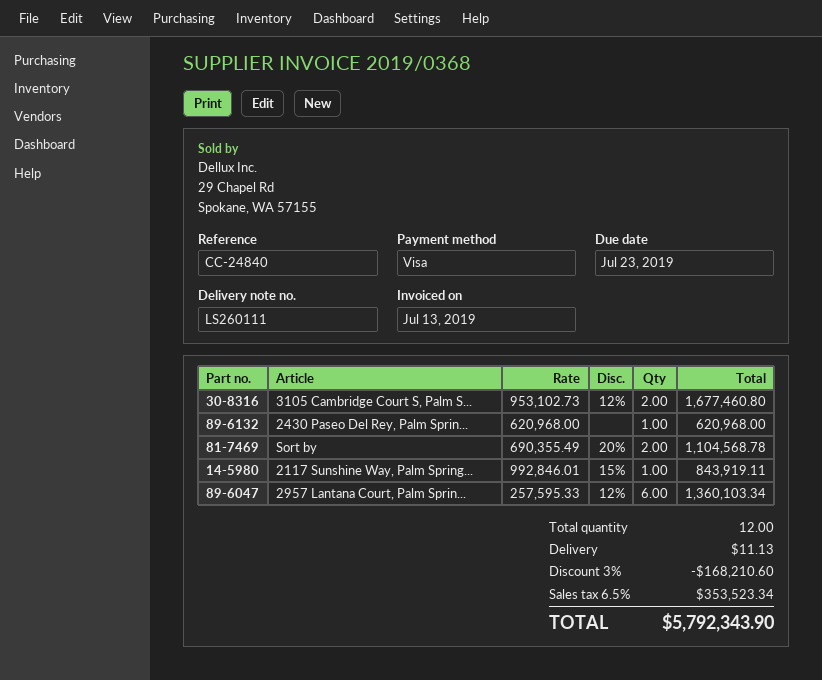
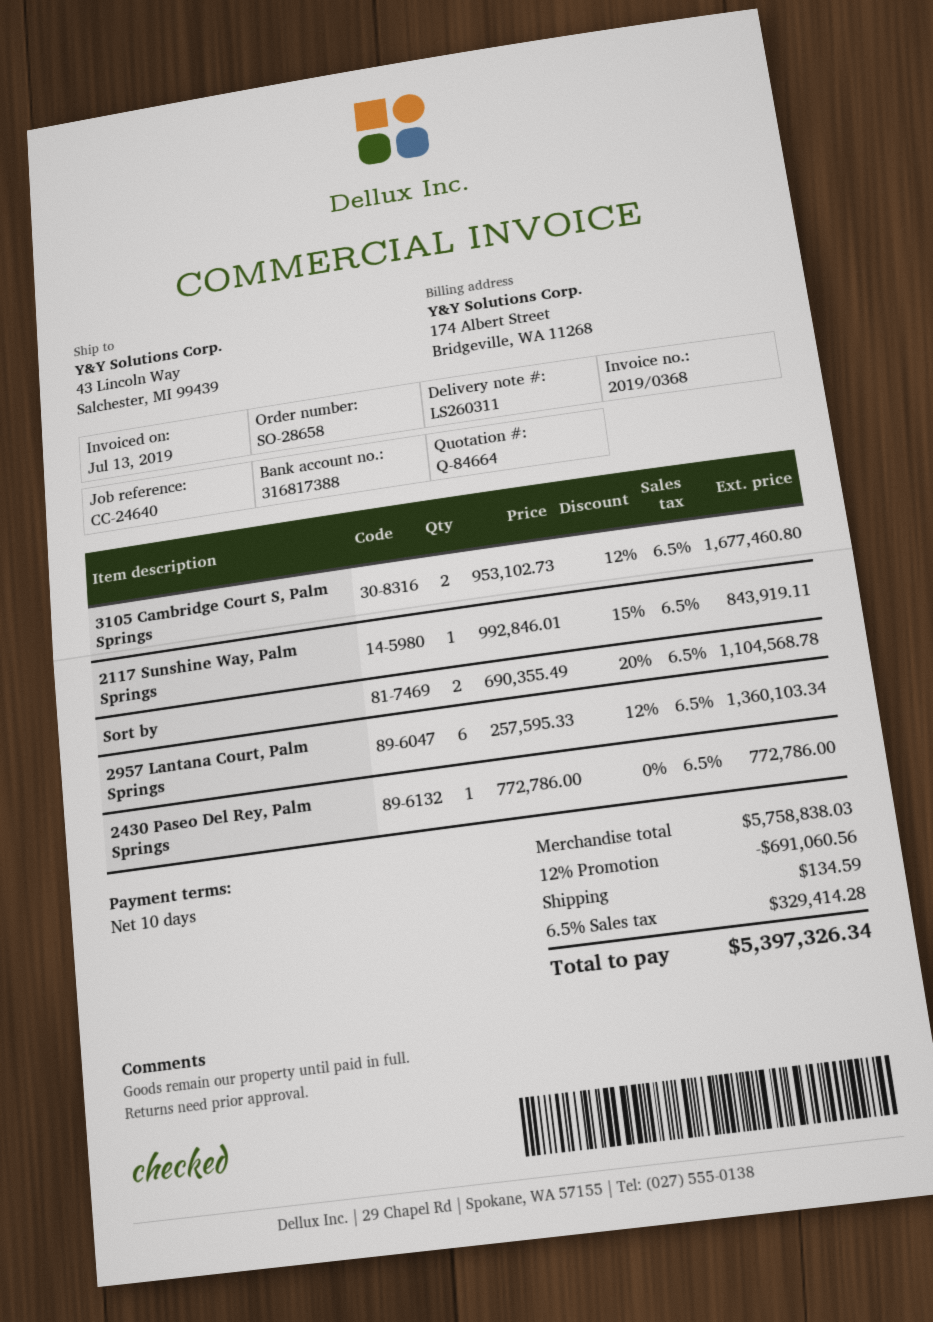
delivery note number: LS260111 -> LS260311
reference: CC-24840 -> CC-24640
2430 Paseo Del Rey, Palm Sprin...: 1 x 620968.00 = 620968.00 -> 1 x 772786.00 = 772786.00
discount: 3% = 168210.60 -> 12% = 691060.56
shipping: 11.13 -> 134.59
tax: 6.5% = 353523.34 -> 6.5% = 329414.28
total: 5792343.90 -> 5397326.34

